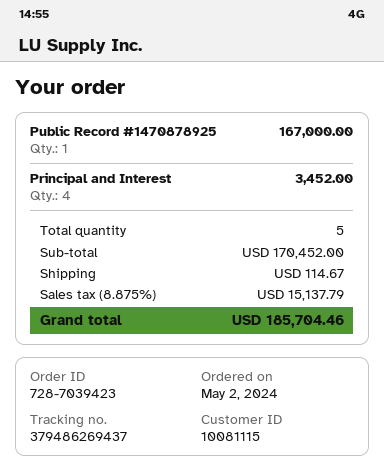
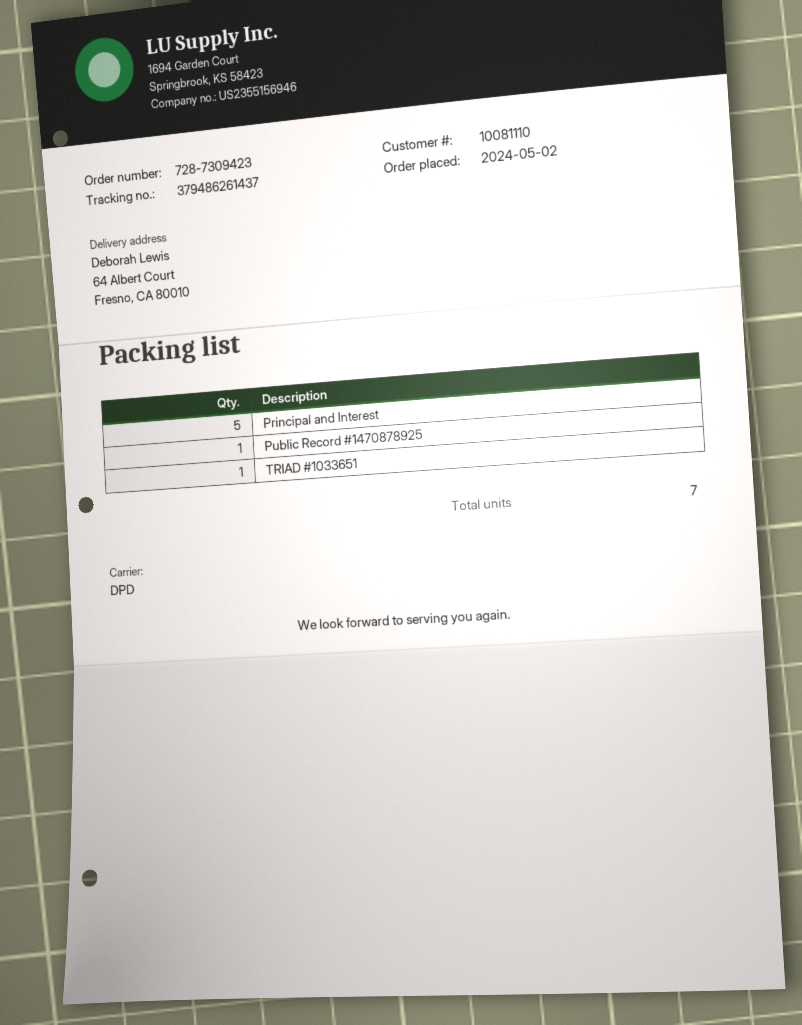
order number: 728-7039423 -> 728-7309423
customer number: 10081115 -> 10081110
tracking number: 379486269437 -> 379486261437
Principal and Interest: 4 -> 5
TRIAD #1033651: none -> 1
total quantity: 5 -> 7

